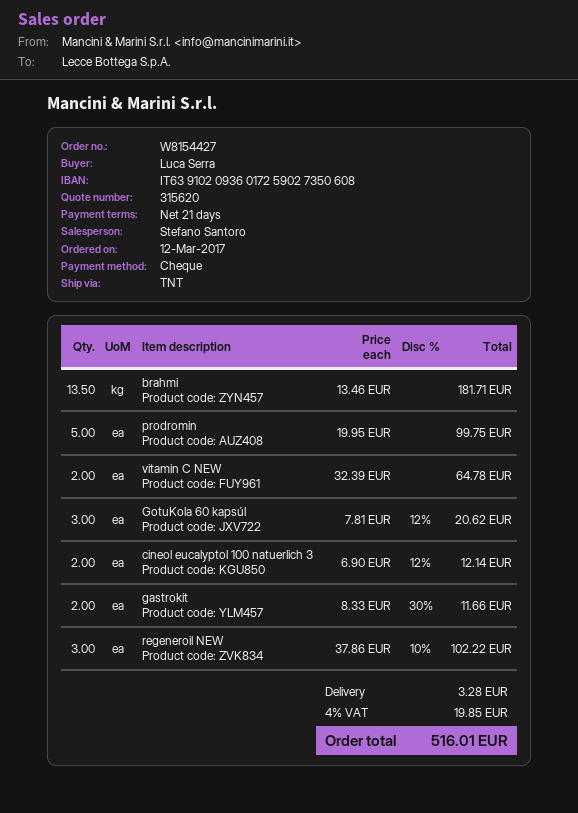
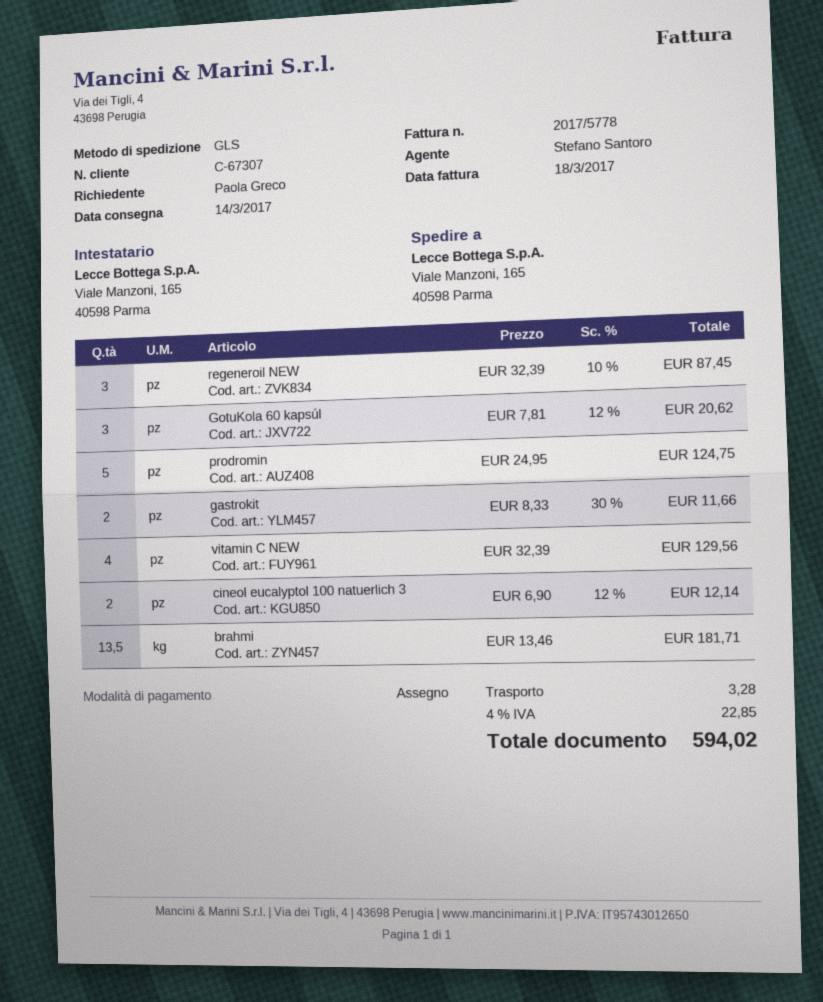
ordered by: Luca Serra -> Paola Greco
shipping method: TNT -> GLS
prodromin: 5 x 19.95 = 99.75 -> 5 x 24.95 = 124.75
vitamin C NEW: 2 x 32.39 = 64.78 -> 4 x 32.39 = 129.56
regeneroil NEW: 3 x 37.86 - 10% = 102.22 -> 3 x 32.39 - 10% = 87.45
tax: 4% = 19.85 -> 4% = 22.85
total: 516.01 -> 594.02

